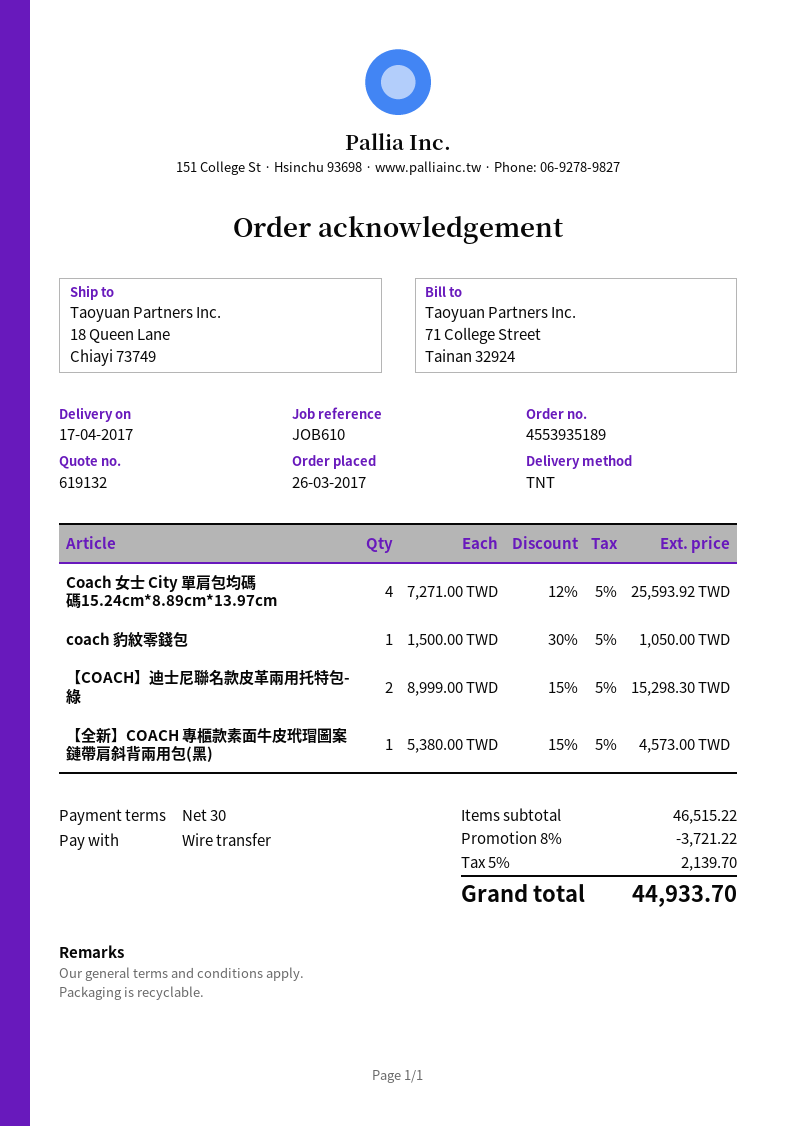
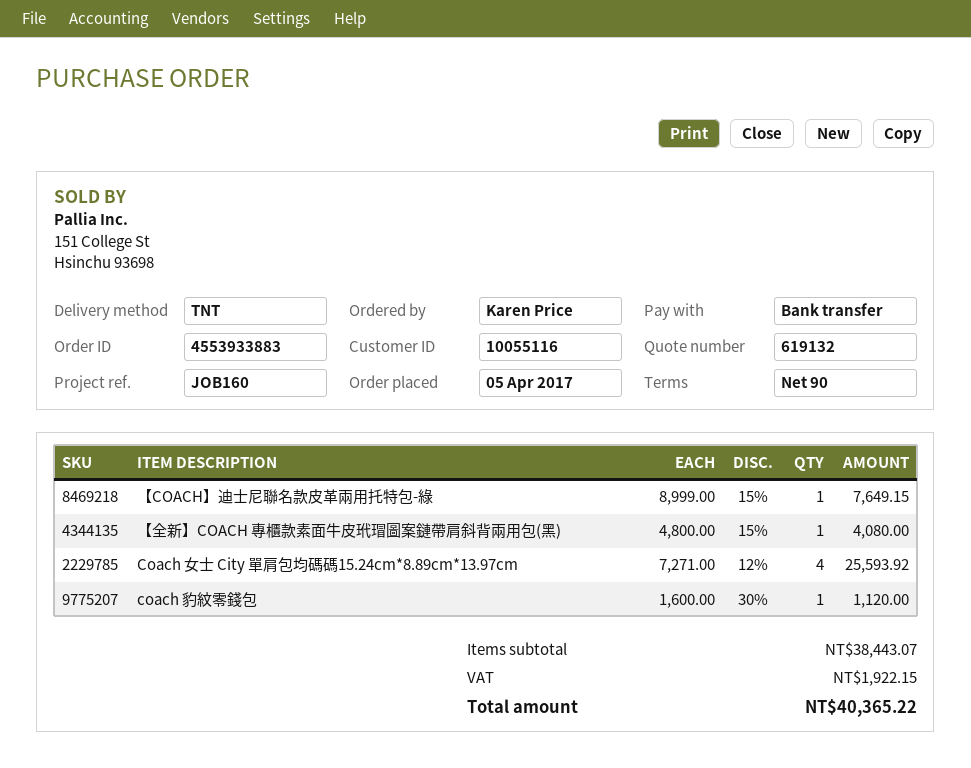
order number: 4553935189 -> 4553933883
order date: 2017-03-26 -> 2017-04-05
payment terms: 30 days -> 90 days
reference: JOB610 -> JOB160
coach 豹紋零錢包: 1 x 1500.00 - 30% = 1050.00 -> 1 x 1600.00 - 30% = 1120.00
【COACH】迪士尼聯名款皮革兩用托特包-綠: 2 x 8999.00 - 15% = 15298.30 -> 1 x 8999.00 - 15% = 7649.15
【全新】COACH 專櫃款素面牛皮玳瑁圖案鏈帶肩斜背兩用包(黑): 1 x 5380.00 - 15% = 4573.00 -> 1 x 4800.00 - 15% = 4080.00
subtotal: 46515.22 -> 38443.07
discount: 8% = 3721.22 -> none
tax: 2139.70 -> 1922.15
total: 44933.70 -> 40365.22

